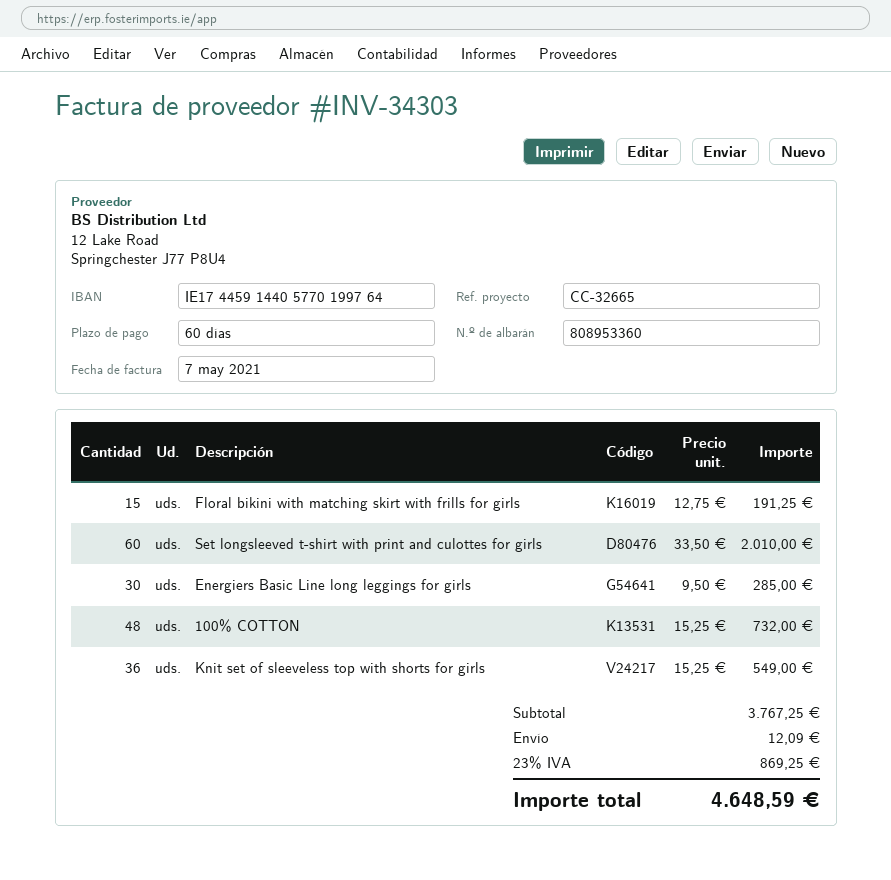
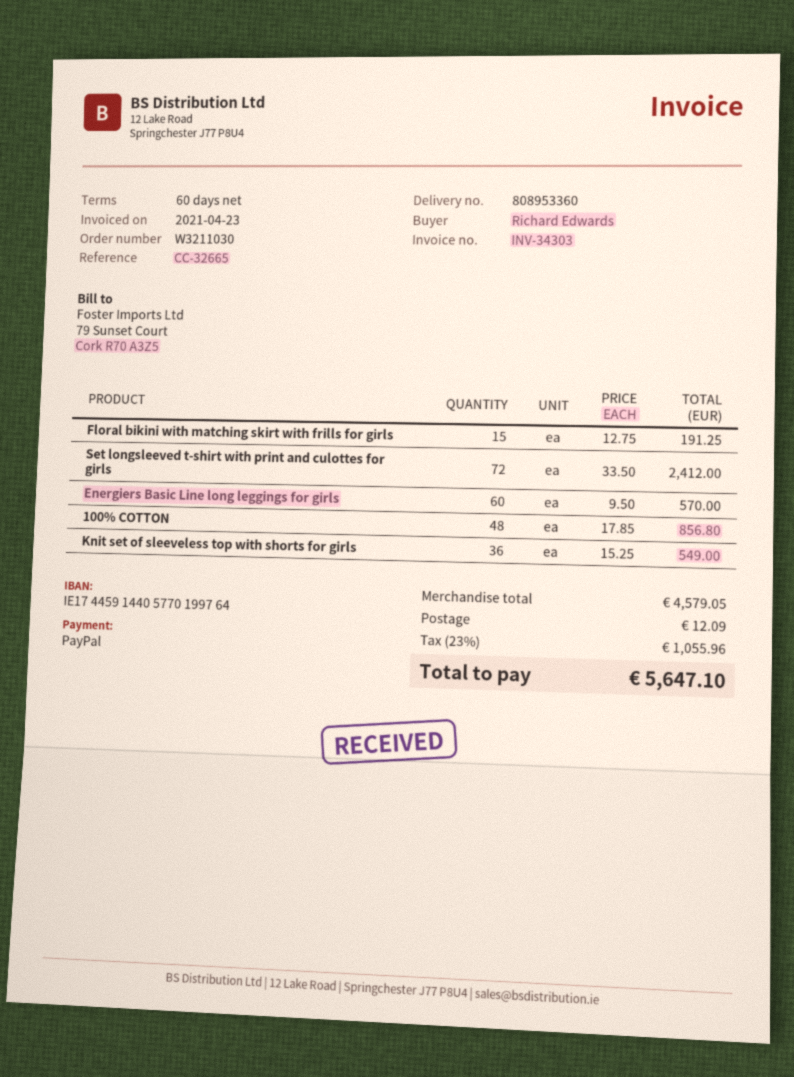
invoice date: 2021-05-07 -> 2021-04-23
Set longsleeved t-shirt with print and culottes for girls: 60 x 33.50 = 2010.00 -> 72 x 33.50 = 2412.00
Energiers Basic Line long leggings for girls: 30 x 9.50 = 285.00 -> 60 x 9.50 = 570.00
100% COTTON: 48 x 15.25 = 732.00 -> 48 x 17.85 = 856.80
subtotal: 3767.25 -> 4579.05
tax: 23% = 869.25 -> 23% = 1055.96
total: 4648.59 -> 5647.10

